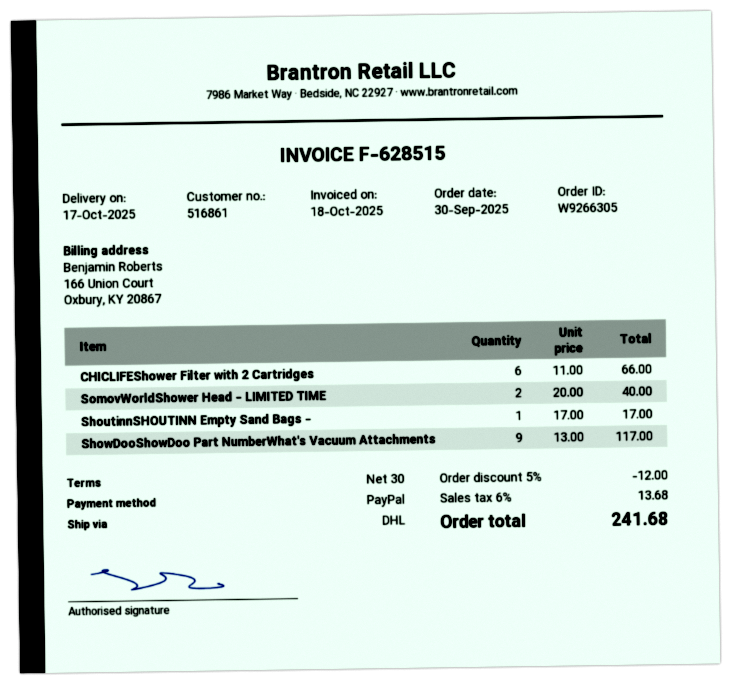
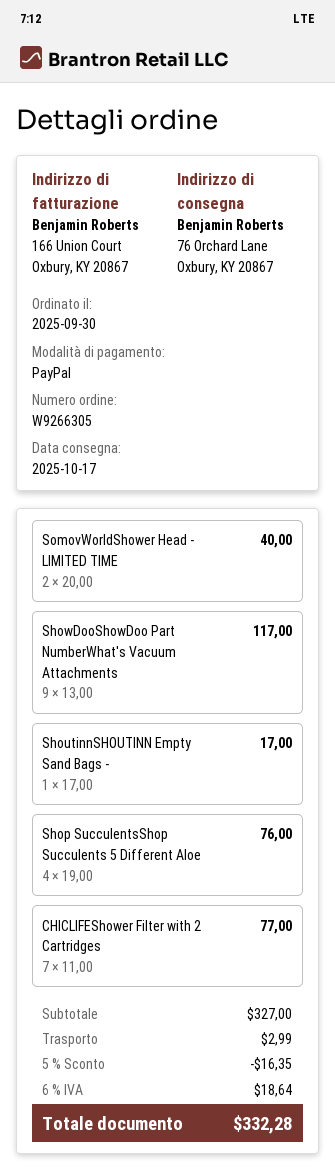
CHICLIFEShower Filter with 2 Cartridges: 6 x 11.00 = 66.00 -> 7 x 11.00 = 77.00
Shop SucculentsShop Succulents 5 Different Aloe: none -> 4 x 19.00 = 76.00
discount: 5% = 12.00 -> 5% = 16.35
shipping: none -> 2.99
tax: 6% = 13.68 -> 6% = 18.64
total: 241.68 -> 332.28

